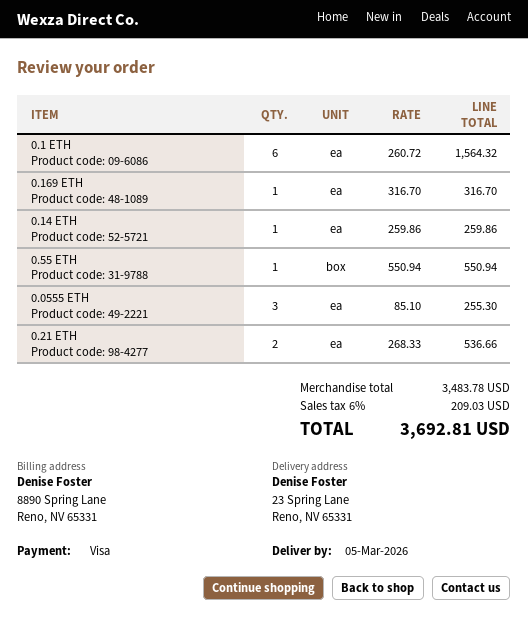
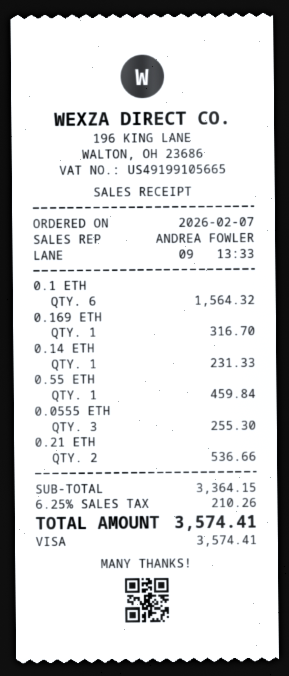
0.14 ETH: 1 for 259.86 -> 1 for 231.33
0.55 ETH: 1 for 550.94 -> 1 for 459.84
subtotal: 3483.78 -> 3364.15
tax: 6% = 209.03 -> 6.25% = 210.26
total: 3692.81 -> 3574.41

